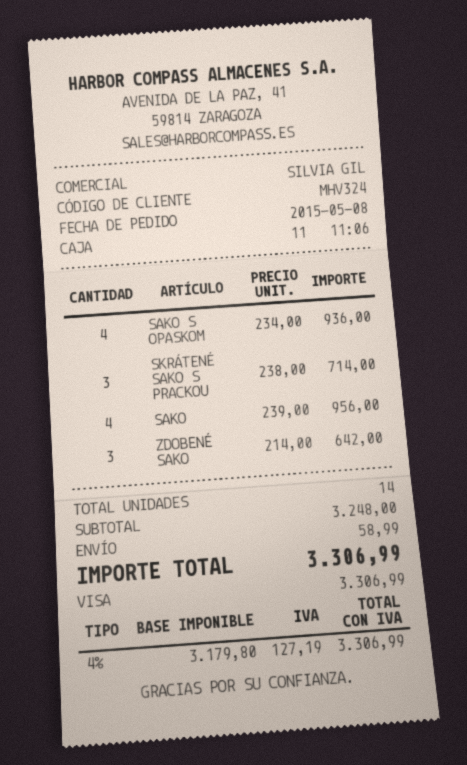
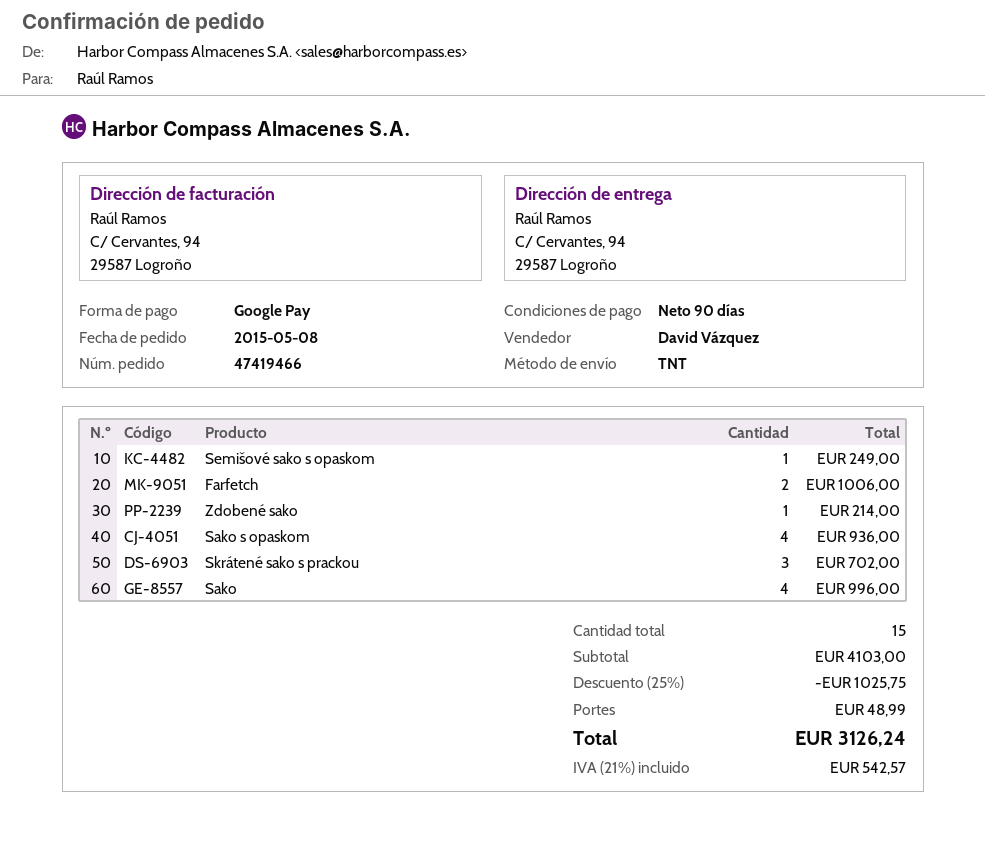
sales rep: SILVIA GIL -> David Vázquez
payment method: Visa -> Google Pay
SKRÁTENÉ SAKO S PRACKOU: 3 for 714.00 -> 3 for 702.00
SAKO: 4 for 956.00 -> 4 for 996.00
ZDOBENÉ SAKO: 3 for 642.00 -> 1 for 214.00
Semišové sako s opaskom: none -> 1 for 249.00
Farfetch: none -> 2 for 1006.00
total quantity: 14 -> 15
subtotal: 3248.00 -> 4103.00
discount: none -> 25% = 1025.75
shipping: 58.99 -> 48.99
tax: 4% = 127.19 -> 21% = 542.57
total: 3306.99 -> 3126.24

